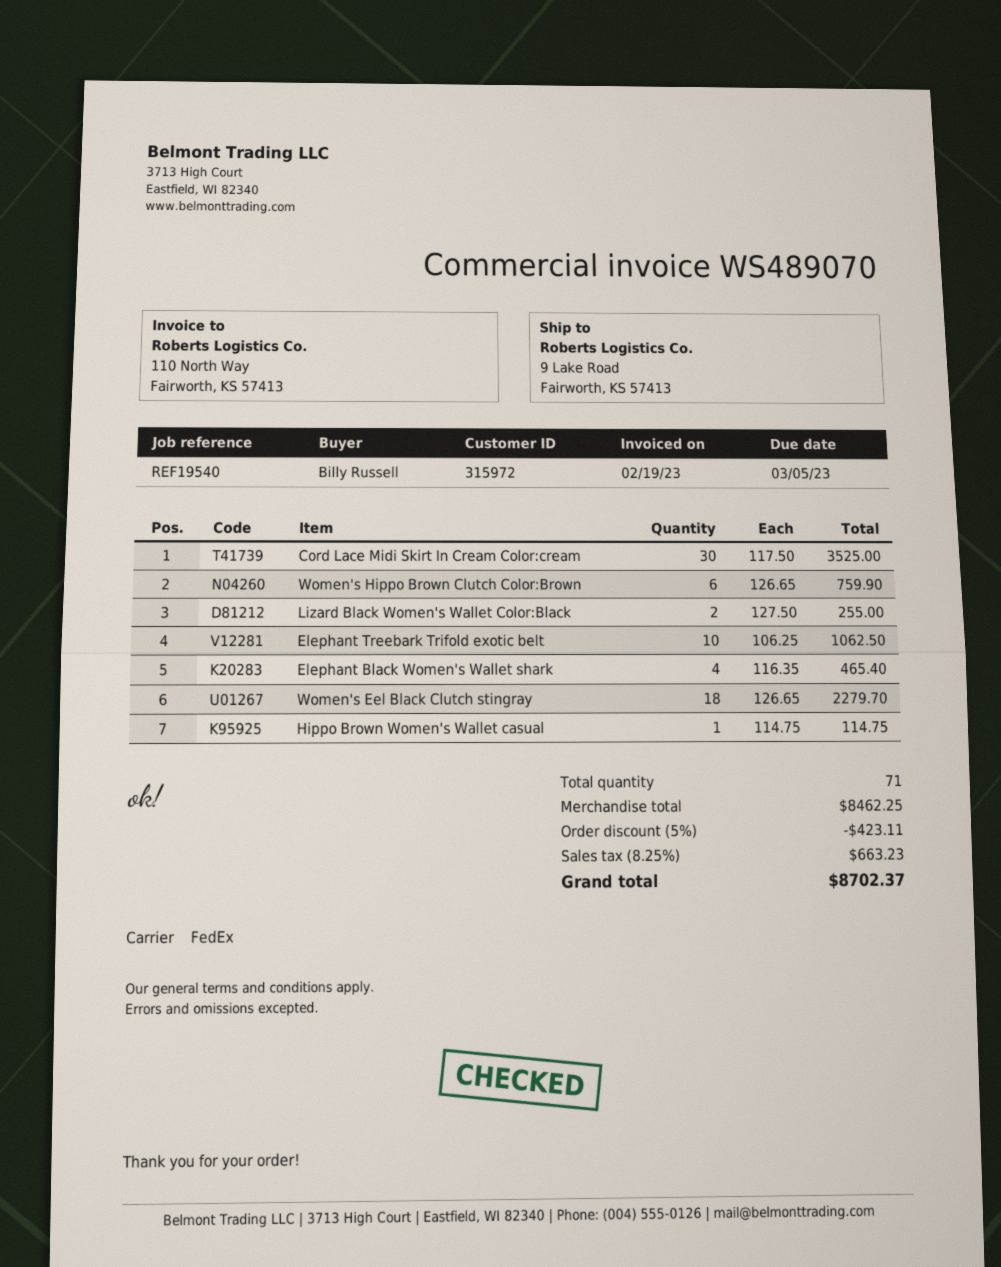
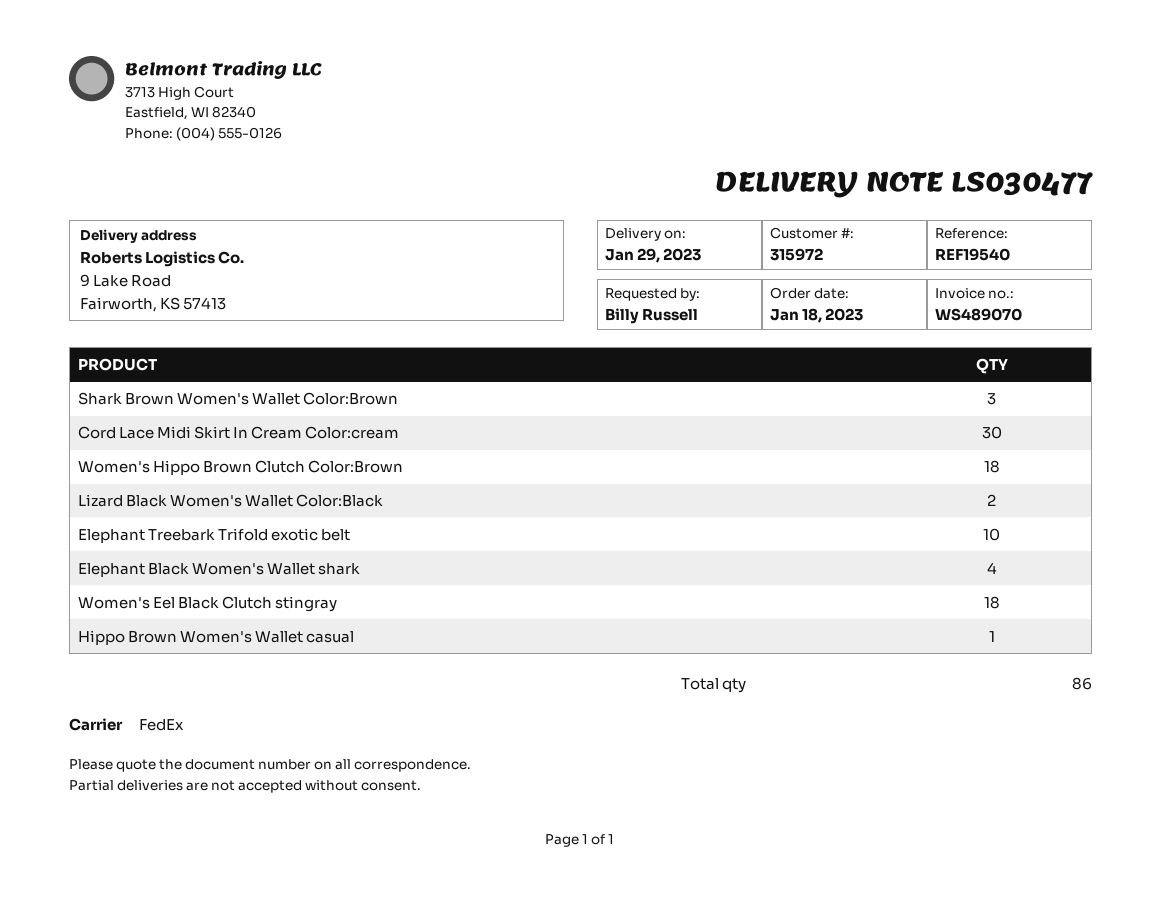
Women's Hippo Brown Clutch Color:Brown: 6 -> 18
Shark Brown Women's Wallet Color:Brown: none -> 3
total quantity: 71 -> 86

